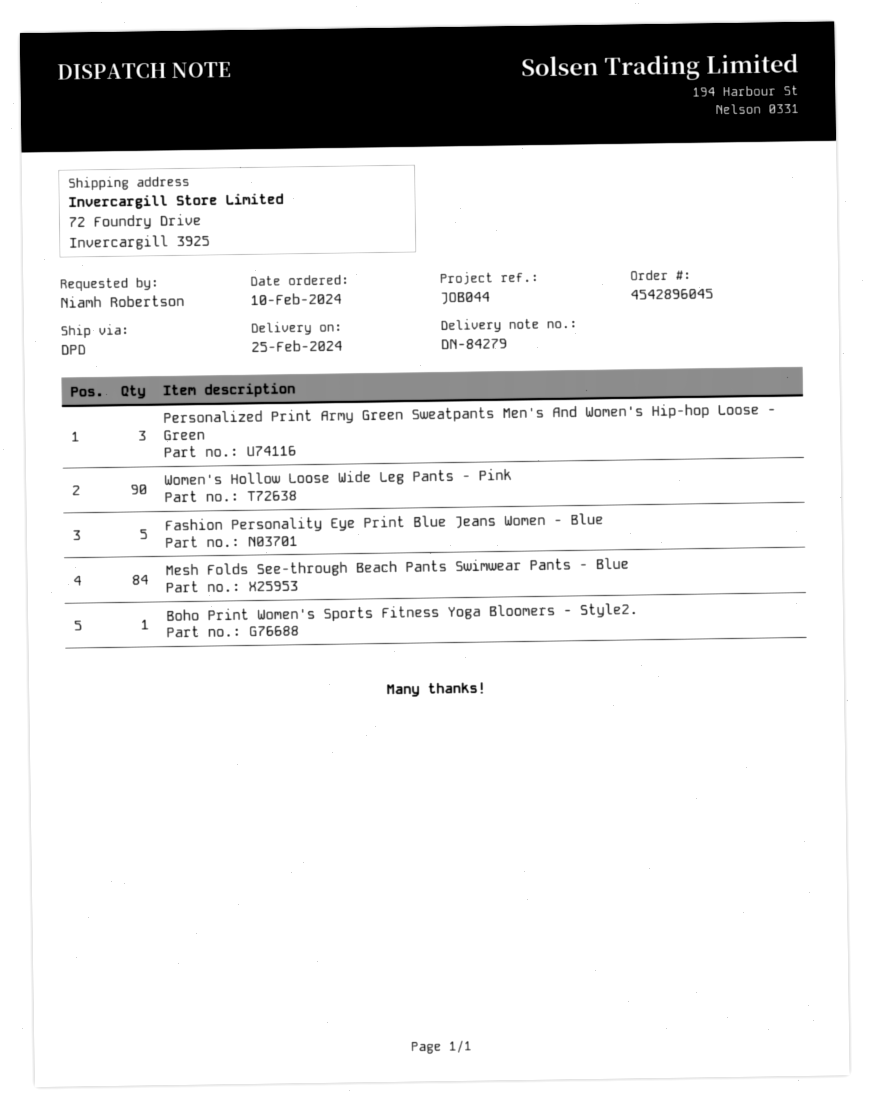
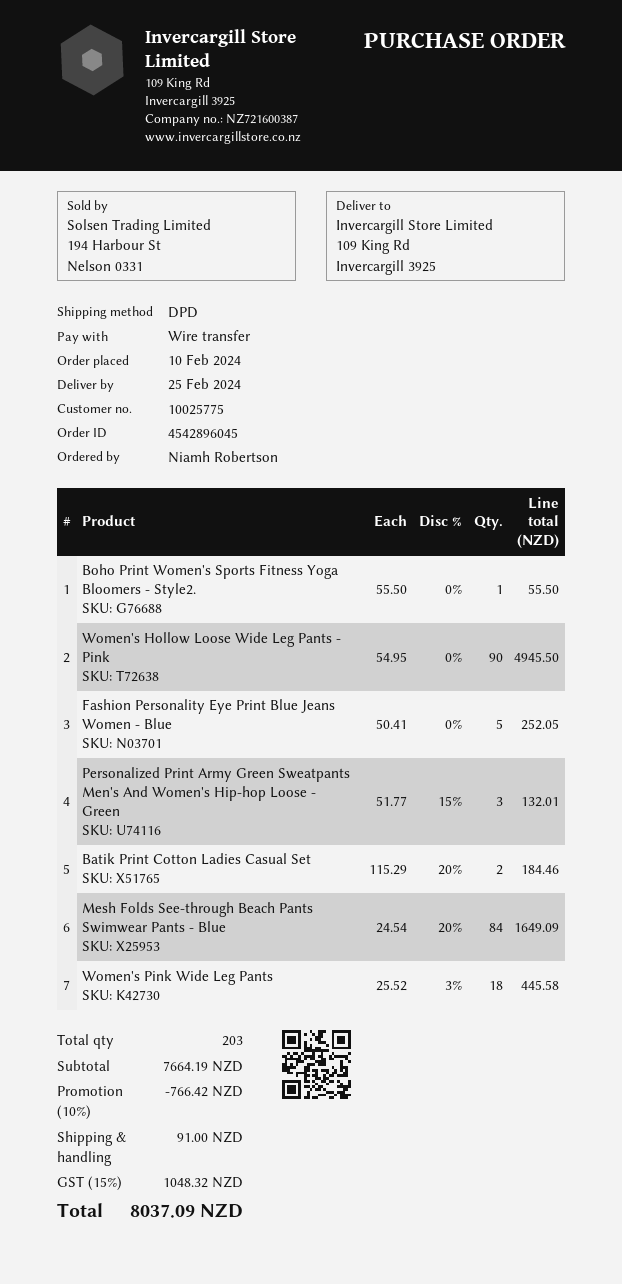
ship to: 72 Foundry Drive, Invercargill 3925 -> 109 King Rd, Invercargill 3925
Batik Print Cotton Ladies Casual Set: none -> 2
Women's Pink Wide Leg Pants: none -> 18

